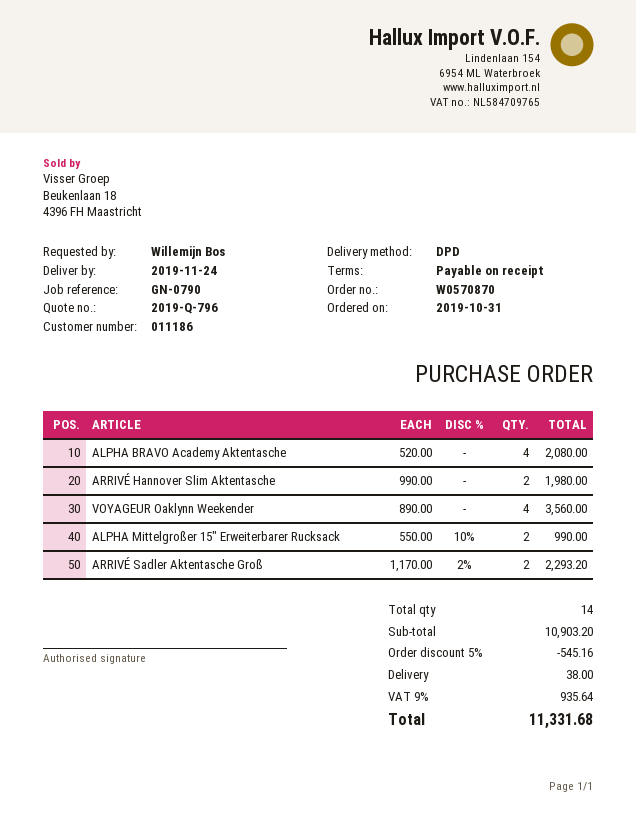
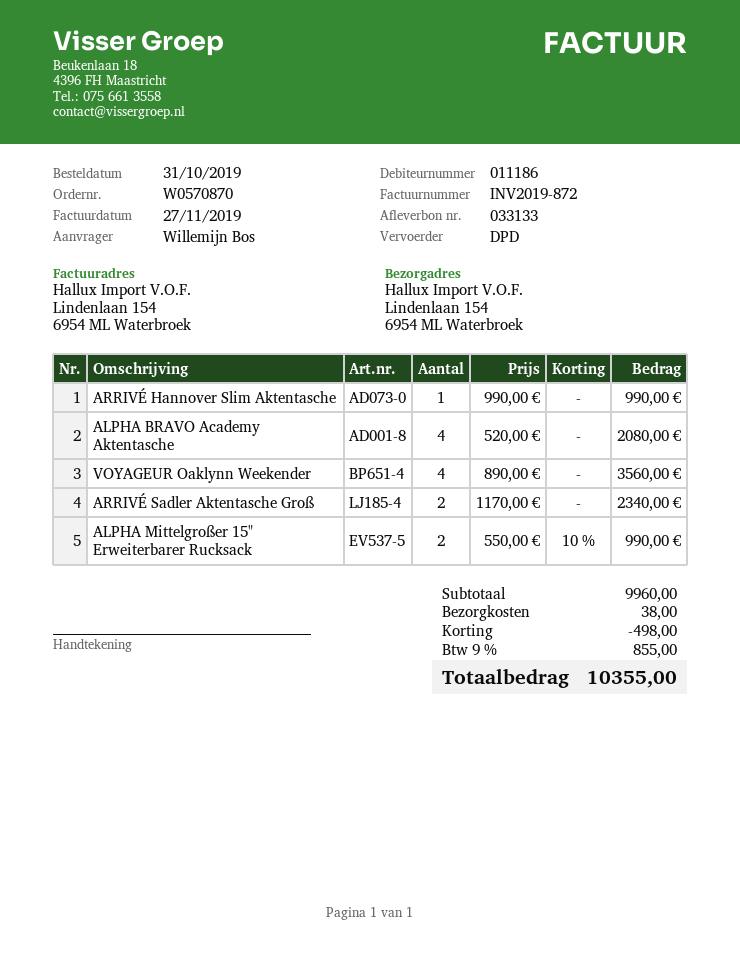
ARRIVÉ Hannover Slim Aktentasche: 2 x 990.00 = 1980.00 -> 1 x 990.00 = 990.00
ARRIVÉ Sadler Aktentasche Groß: 2 x 1170.00 - 2% = 2293.20 -> 2 x 1170.00 = 2340.00
subtotal: 10903.20 -> 9960.00
discount: 545.16 -> 498.00
tax: 9% = 935.64 -> 9% = 855.00
total: 11331.68 -> 10355.00

